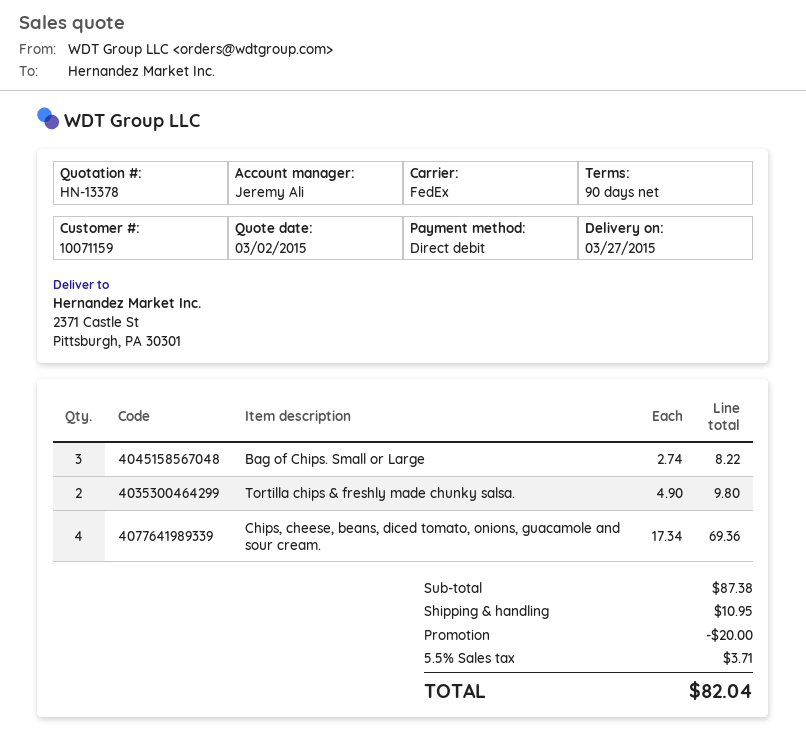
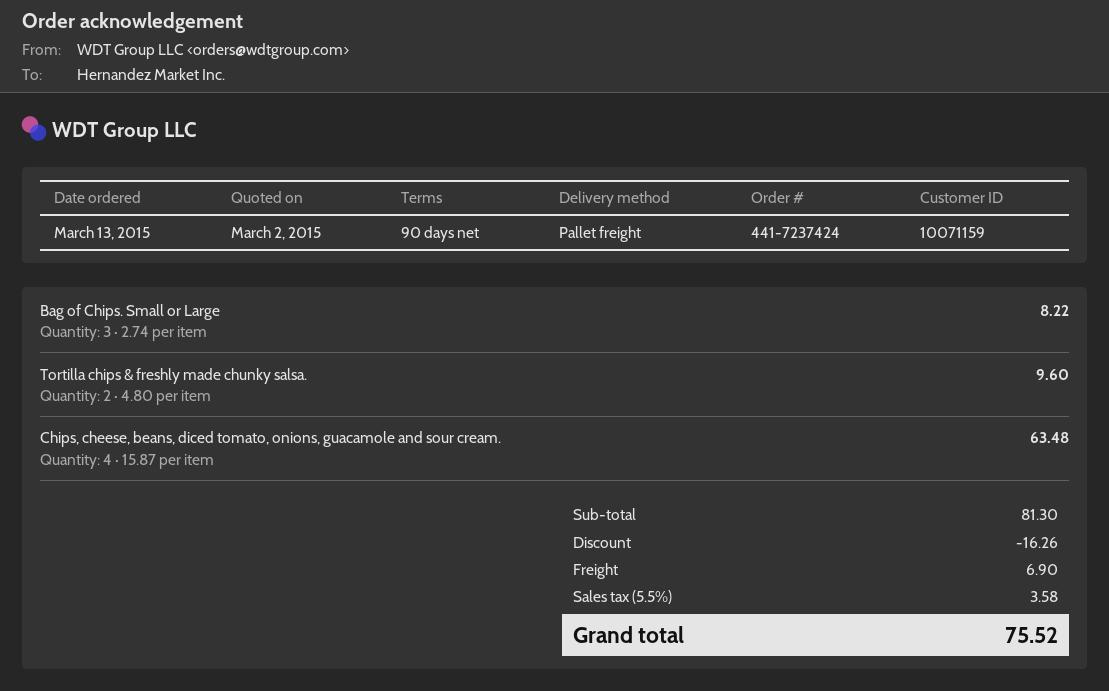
shipping method: FedEx -> pallet freight
Tortilla chips & freshly made chunky salsa.: 2 x 4.90 = 9.80 -> 2 x 4.80 = 9.60
Chips, cheese, beans, diced tomato, onions, guacamole and sour cream.: 4 x 17.34 = 69.36 -> 4 x 15.87 = 63.48
subtotal: 87.38 -> 81.30
discount: 20.00 -> 16.26
shipping: 10.95 -> 6.90
tax: 5.5% = 3.71 -> 5.5% = 3.58
total: 82.04 -> 75.52

